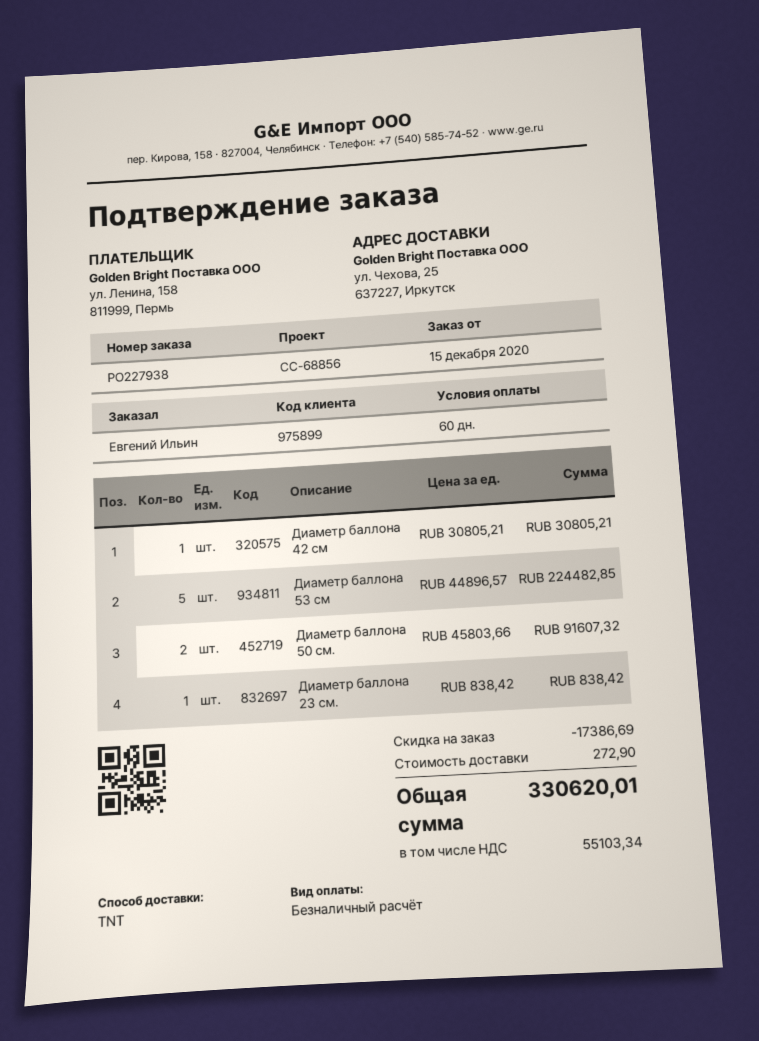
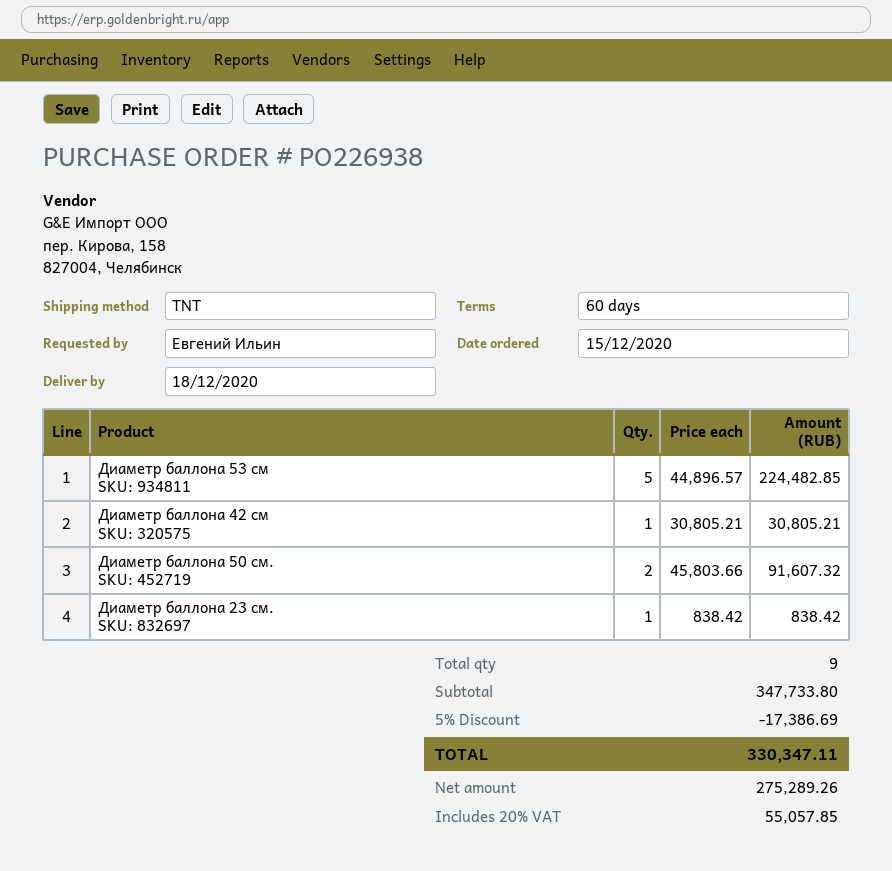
order number: PO227938 -> PO226938
shipping: 272.90 -> none
tax: 55103.34 -> 55057.85
total: 330620.01 -> 330347.11

